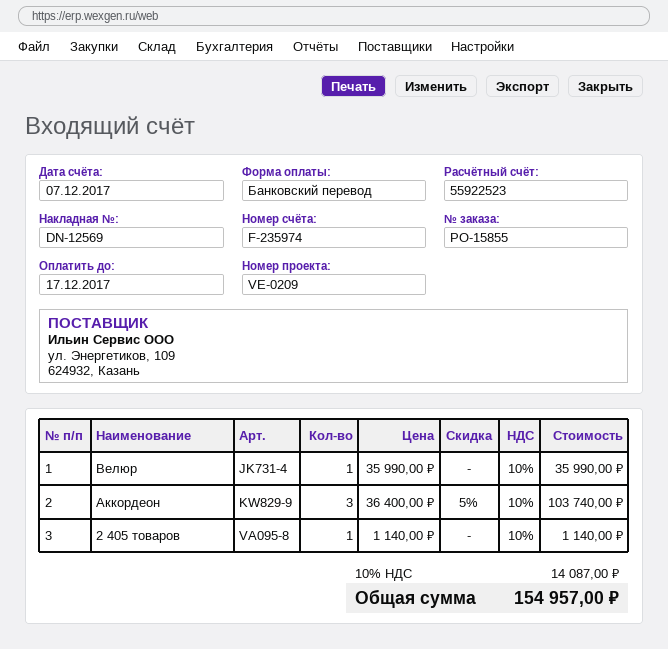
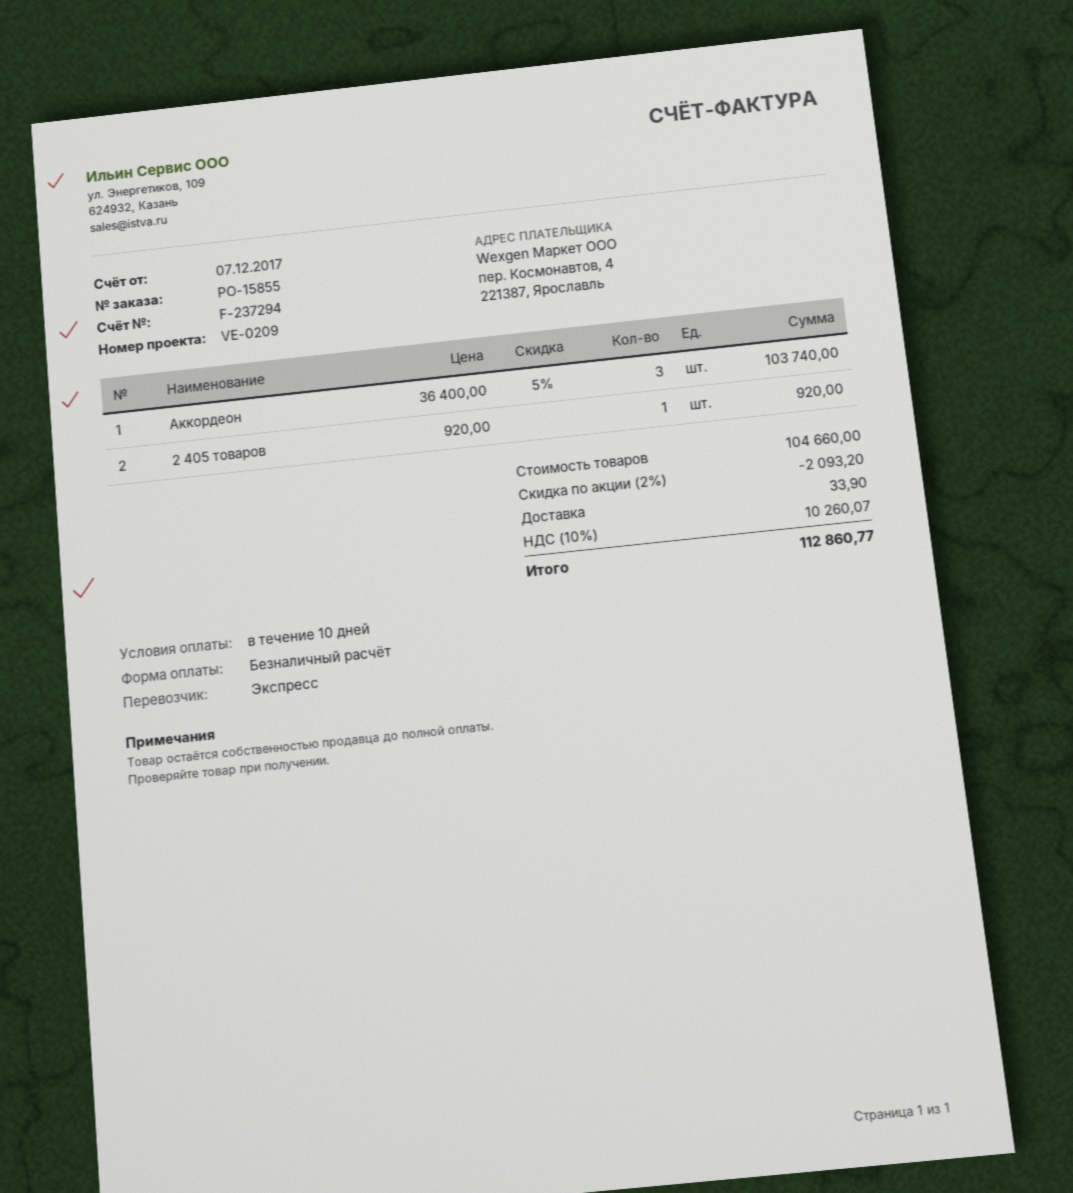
invoice number: F-235974 -> F-237294
Велюр: 1 x 35990.00 = 35990.00 -> none
2 405 товаров: 1 x 1140.00 = 1140.00 -> 1 x 920.00 = 920.00
discount: none -> 2% = 2093.20
shipping: none -> 33.90
tax: 10% = 14087.00 -> 10% = 10260.07
total: 154957.00 -> 112860.77

